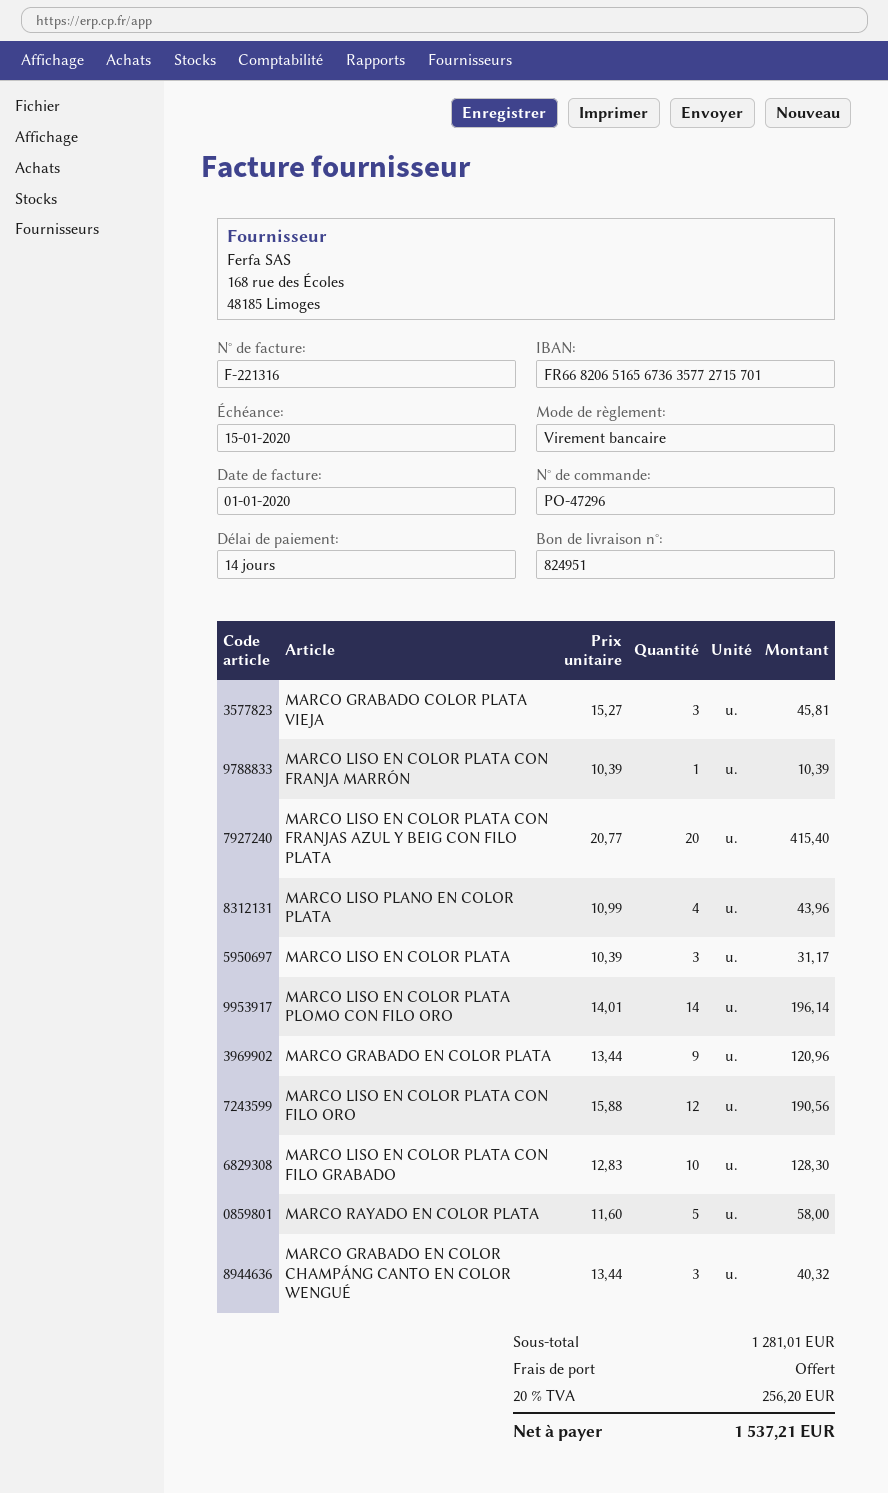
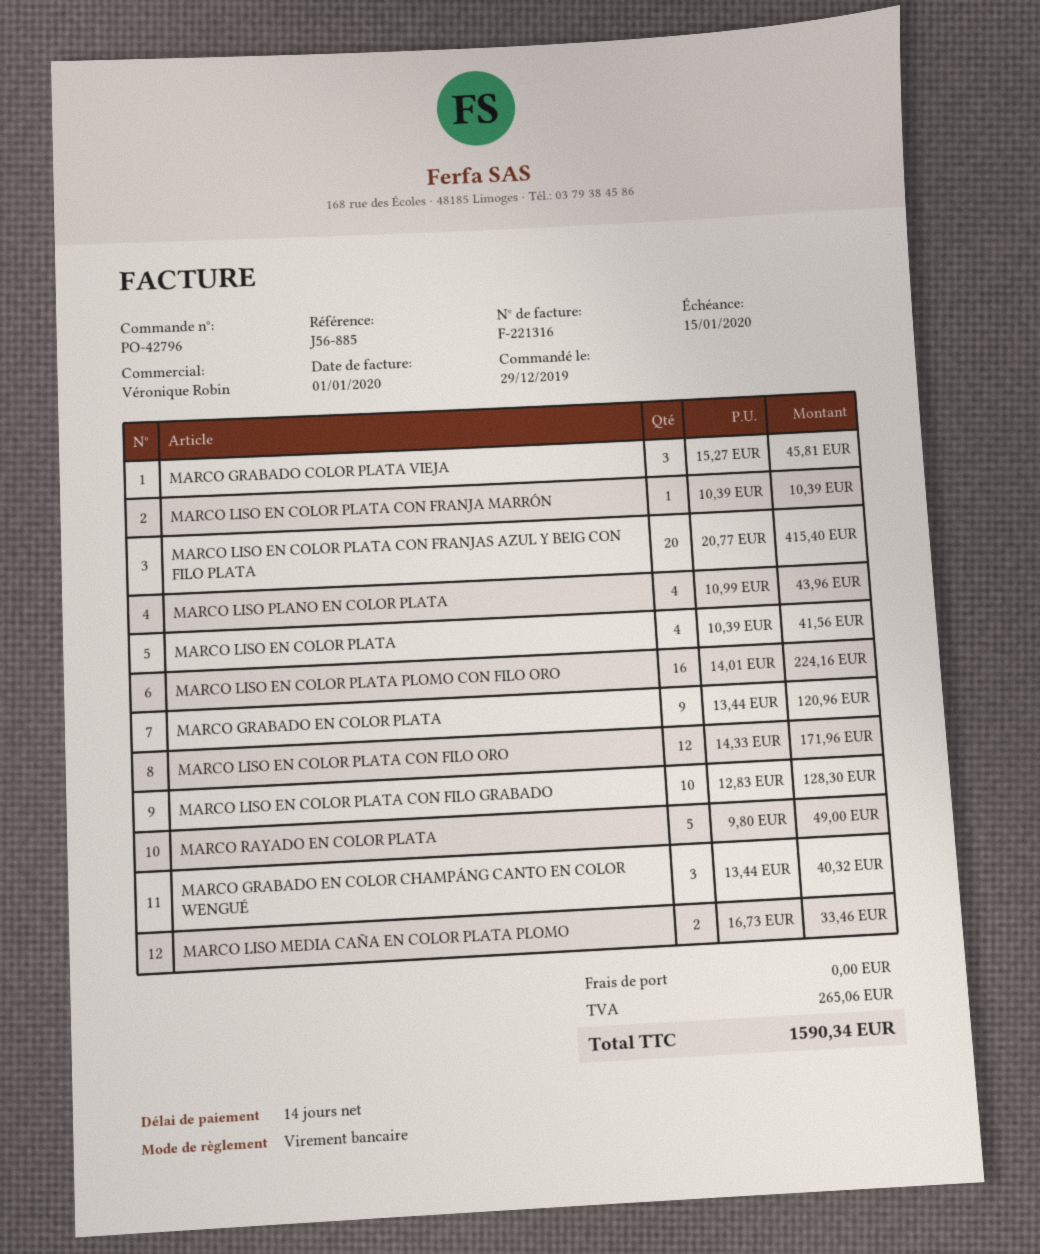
order number: PO-47296 -> PO-42796
MARCO LISO EN COLOR PLATA: 3 x 10.39 = 31.17 -> 4 x 10.39 = 41.56
MARCO LISO EN COLOR PLATA PLOMO CON FILO ORO: 14 x 14.01 = 196.14 -> 16 x 14.01 = 224.16
MARCO LISO EN COLOR PLATA CON FILO ORO: 12 x 15.88 = 190.56 -> 12 x 14.33 = 171.96
MARCO RAYADO EN COLOR PLATA: 5 x 11.60 = 58.00 -> 5 x 9.80 = 49.00
MARCO LISO MEDIA CAÑA EN COLOR PLATA PLOMO: none -> 2 x 16.73 = 33.46
tax: 256.20 -> 265.06
total: 1537.21 -> 1590.34

